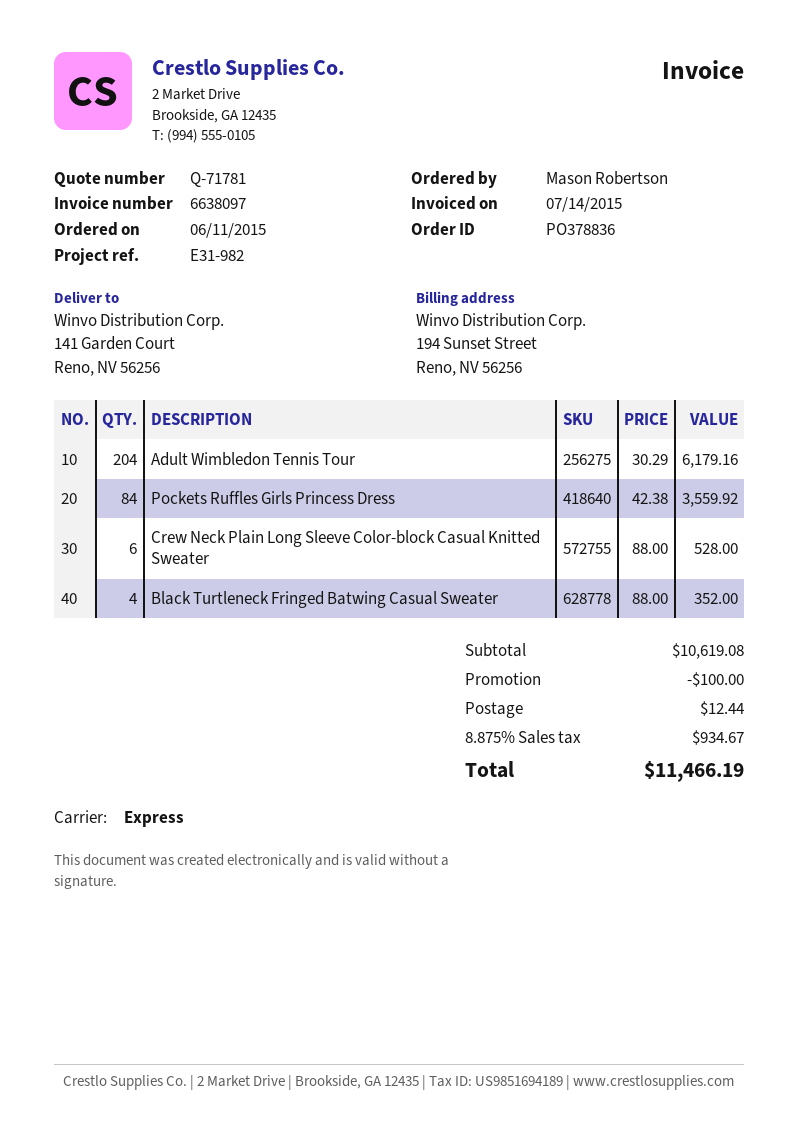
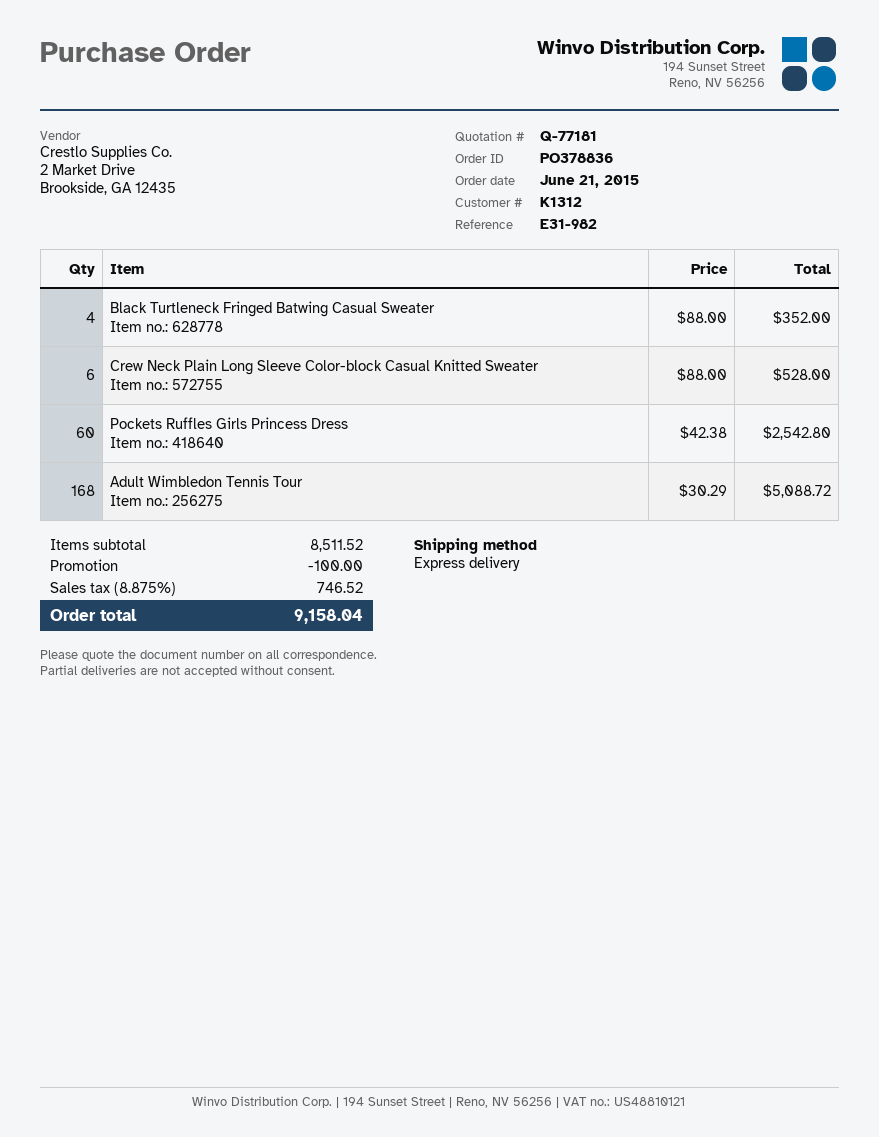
quote number: Q-71781 -> Q-77181
order date: 2015-06-11 -> 2015-06-21
Adult Wimbledon Tennis Tour: 204 x 30.29 = 6179.16 -> 168 x 30.29 = 5088.72
Pockets Ruffles Girls Princess Dress: 84 x 42.38 = 3559.92 -> 60 x 42.38 = 2542.80
subtotal: 10619.08 -> 8511.52
shipping: 12.44 -> none
tax: 8.875% = 934.67 -> 8.875% = 746.52
total: 11466.19 -> 9158.04

